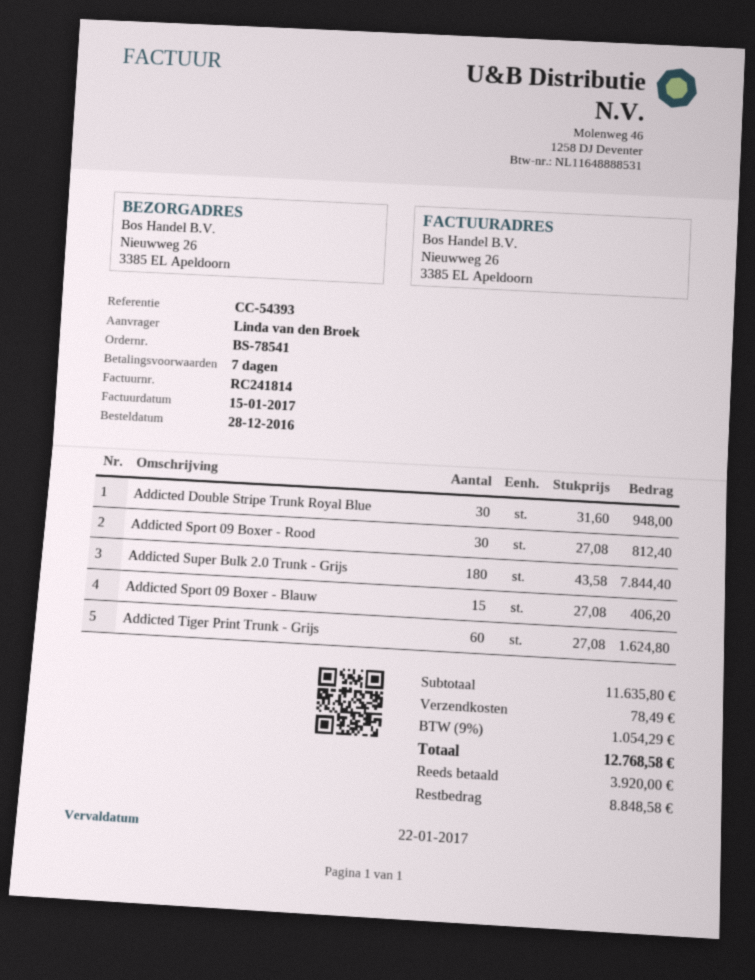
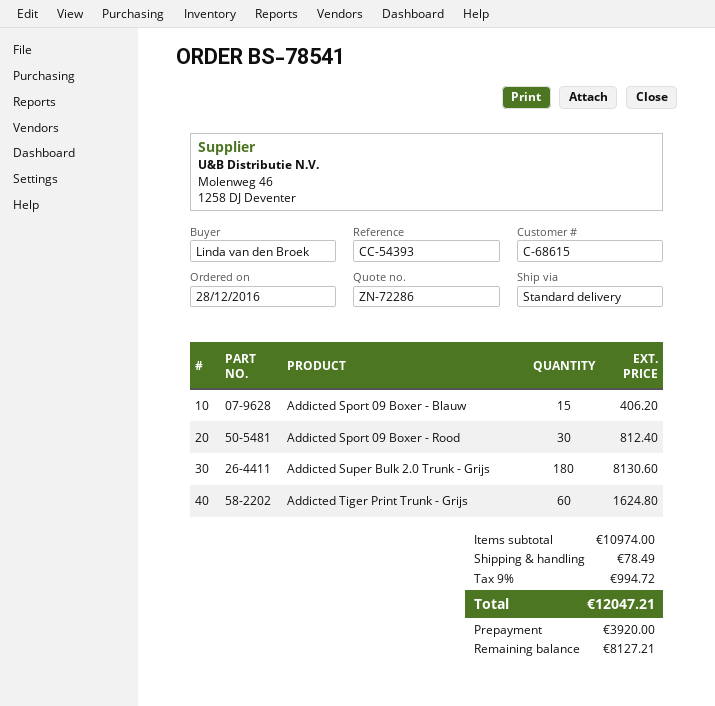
Addicted Double Stripe Trunk Royal Blue: 30 for 948.00 -> none
Addicted Super Bulk 2.0 Trunk - Grijs: 180 for 7844.40 -> 180 for 8130.60
subtotal: 11635.80 -> 10974.00
tax: 9% = 1054.29 -> 9% = 994.72
total: 12768.58 -> 12047.21
balance: 8848.58 -> 8127.21

